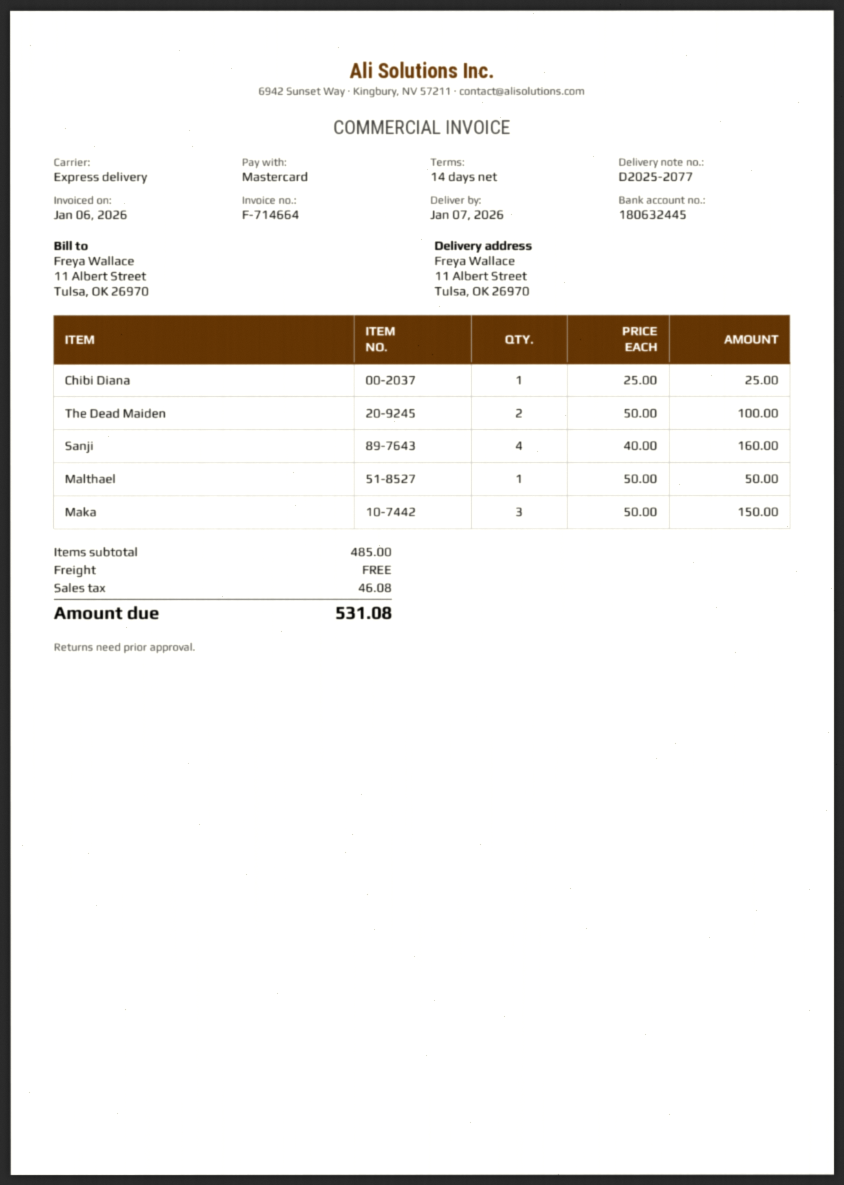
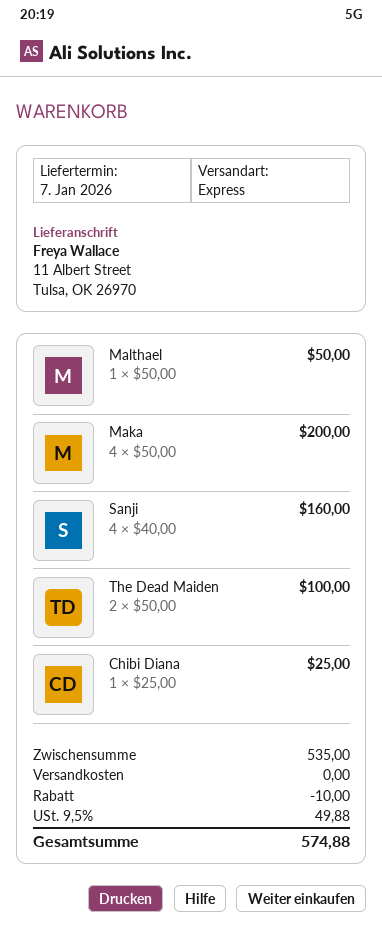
Maka: 3 x 50.00 = 150.00 -> 4 x 50.00 = 200.00
subtotal: 485.00 -> 535.00
discount: none -> 10.00
tax: 46.08 -> 49.88
total: 531.08 -> 574.88

